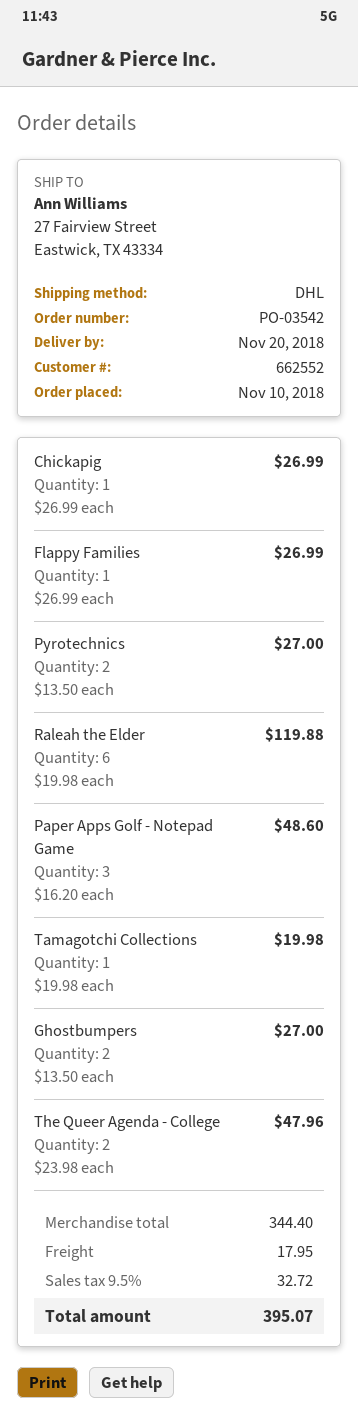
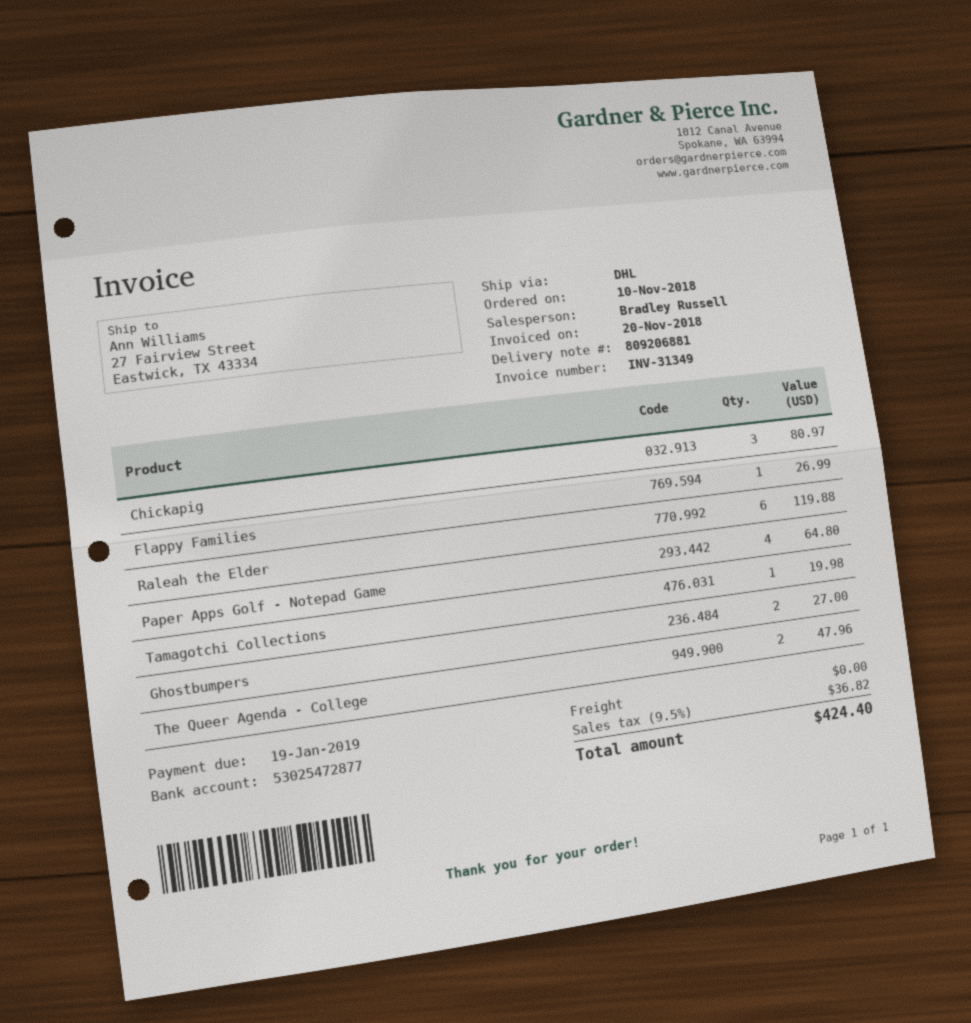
Chickapig: 1 for 26.99 -> 3 for 80.97
Pyrotechnics: 2 for 27.00 -> none
Paper Apps Golf - Notepad Game: 3 for 48.60 -> 4 for 64.80
shipping: 17.95 -> 0.00
tax: 9.5% = 32.72 -> 9.5% = 36.82
total: 395.07 -> 424.40

